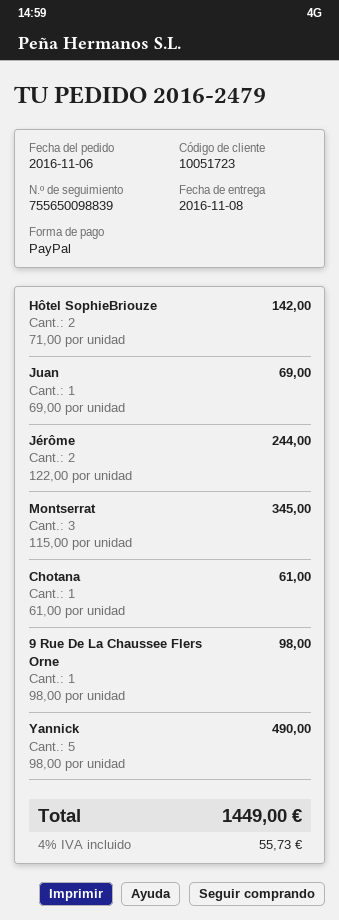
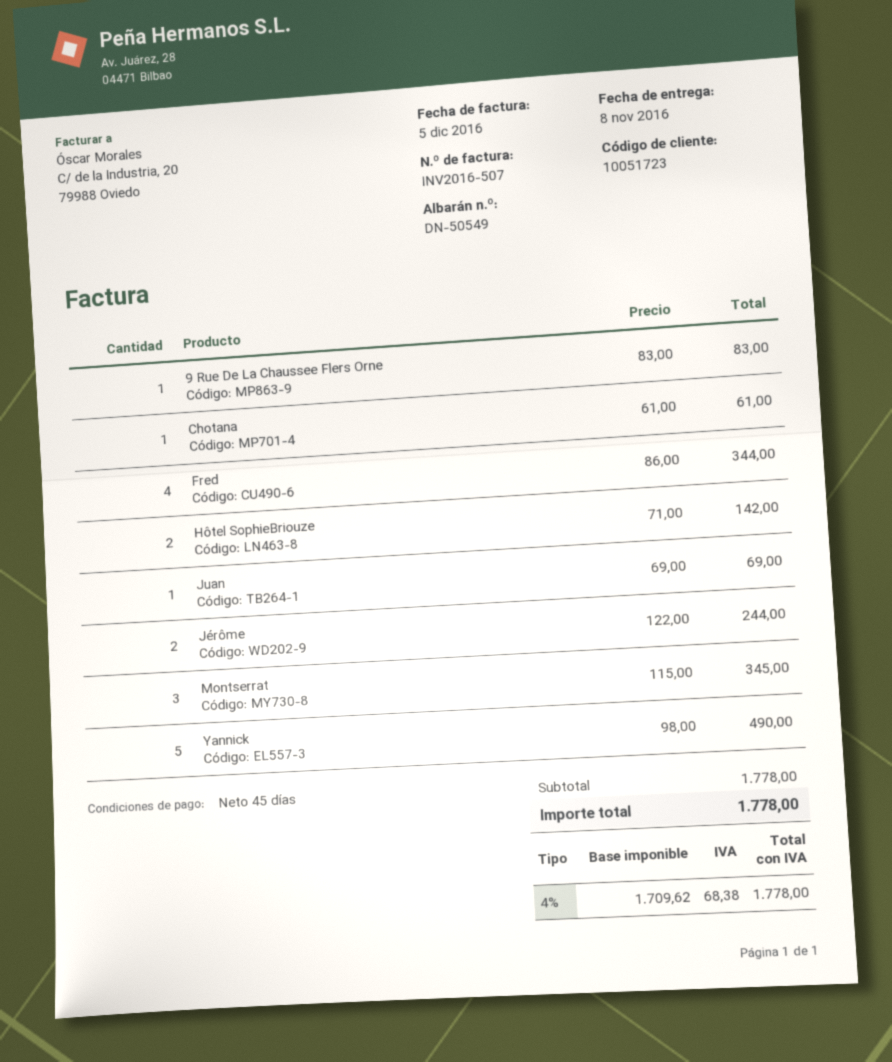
9 Rue De La Chaussee Flers Orne: 1 x 98.00 = 98.00 -> 1 x 83.00 = 83.00
Fred: none -> 4 x 86.00 = 344.00
tax: 4% = 55.73 -> 4% = 68.38
total: 1449.00 -> 1778.00

